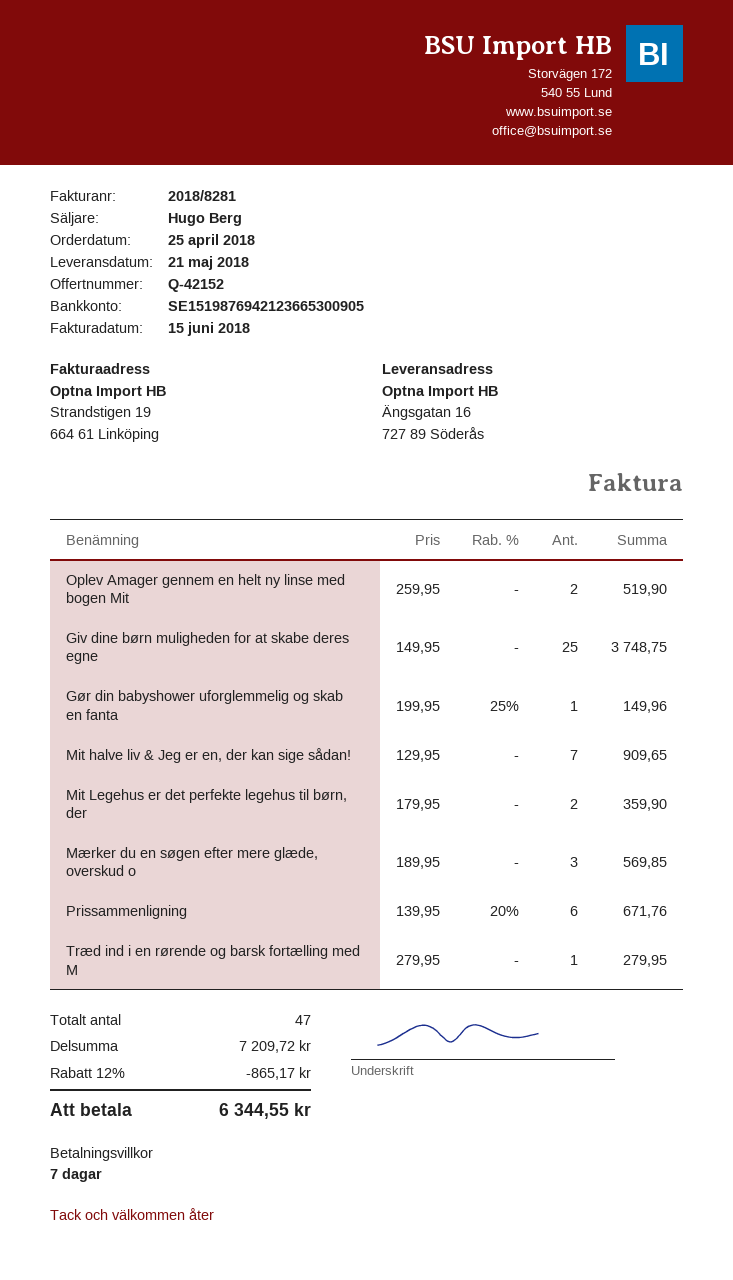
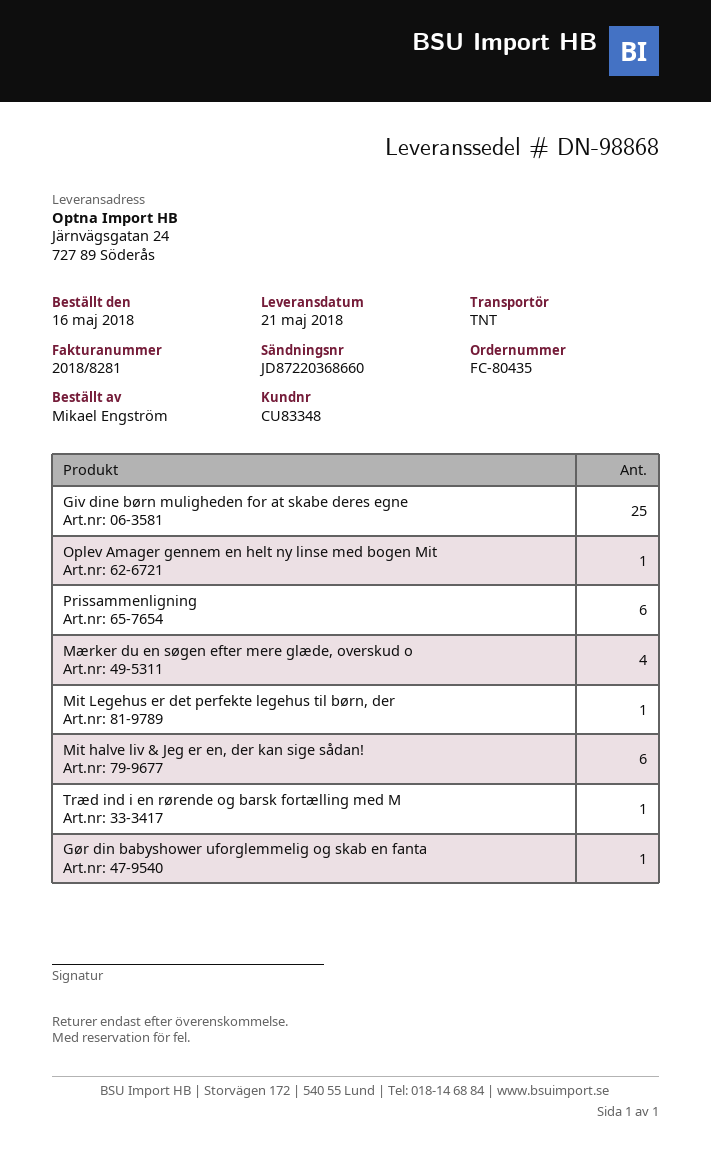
order date: 2018-04-25 -> 2018-05-16
ship to: Ängsgatan 16, 727 89 Söderås -> Järnvägsgatan 24, 727 89 Söderås
Oplev Amager gennem en helt ny linse med bogen Mit: 2 -> 1
Mit halve liv & Jeg er en, der kan sige sådan!: 7 -> 6
Mit Legehus er det perfekte legehus til børn, der: 2 -> 1
Mærker du en søgen efter mere glæde, overskud o: 3 -> 4

